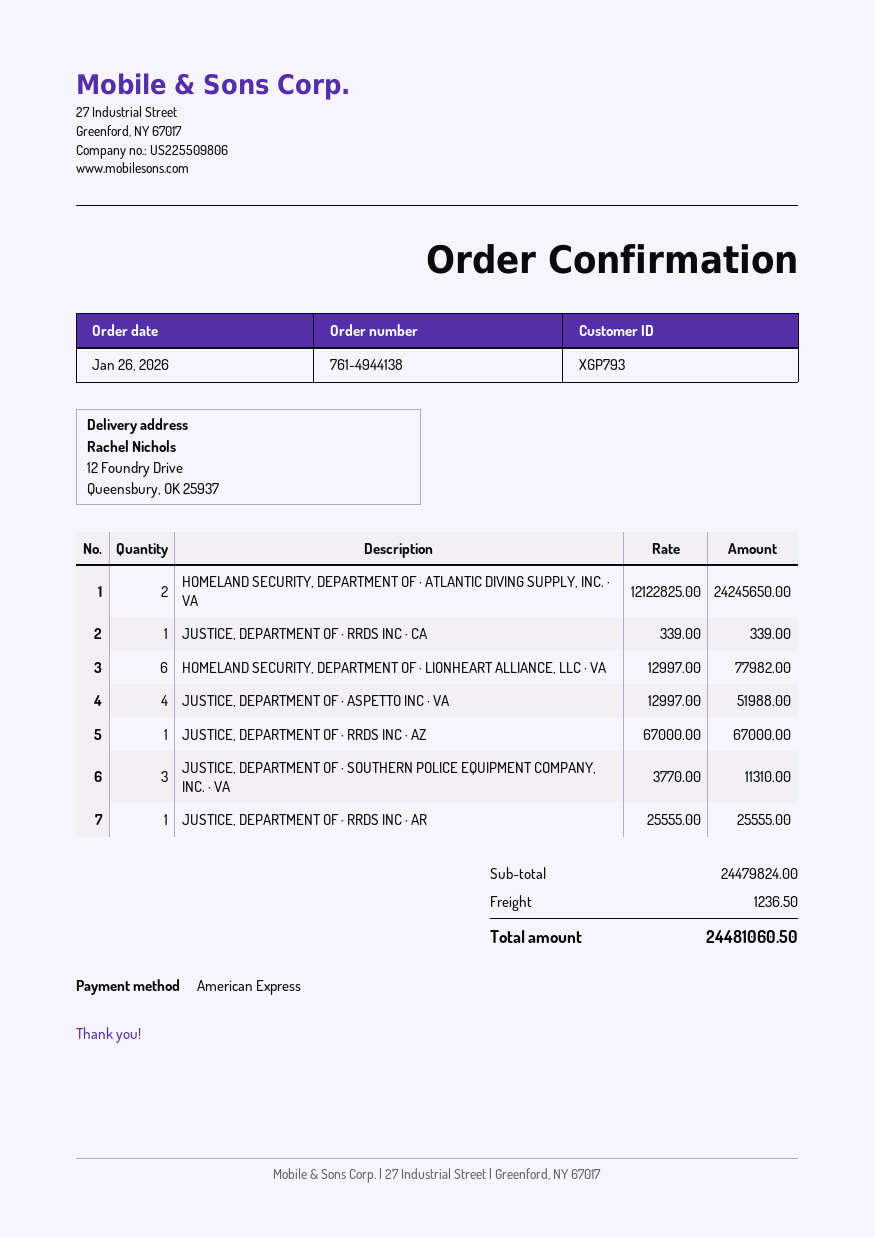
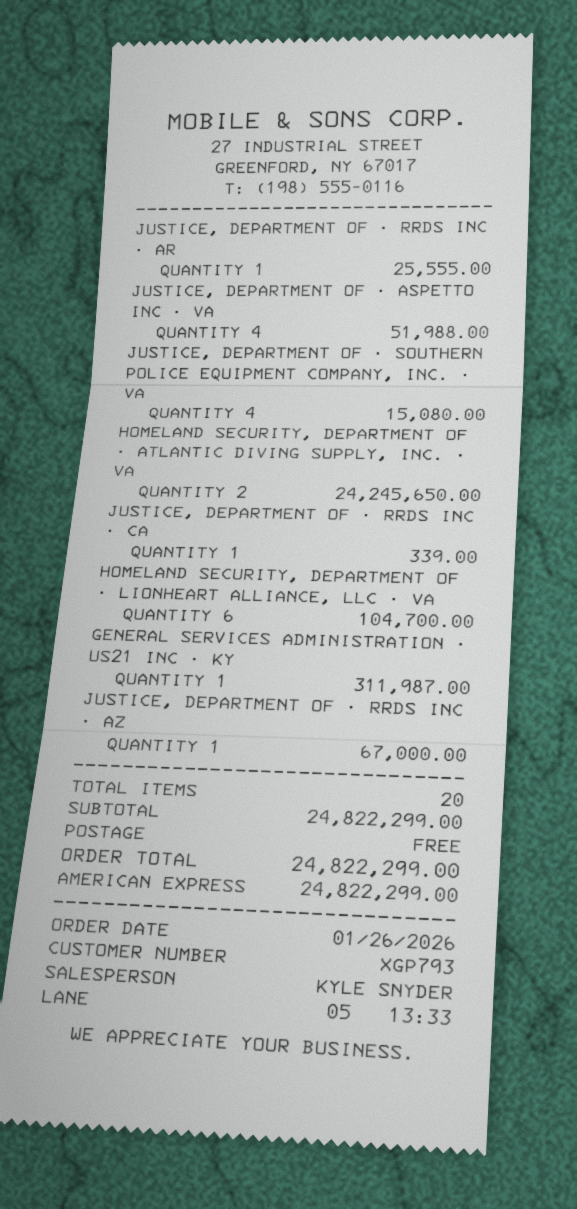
HOMELAND SECURITY, DEPARTMENT OF · LIONHEART ALLIANCE, LLC · VA: 6 for 77982.00 -> 6 for 104700.00
JUSTICE, DEPARTMENT OF · SOUTHERN POLICE EQUIPMENT COMPANY, INC. · VA: 3 for 11310.00 -> 4 for 15080.00
GENERAL SERVICES ADMINISTRATION · US21 INC · KY: none -> 1 for 311987.00
subtotal: 24479824.00 -> 24822299.00
shipping: 1236.50 -> 0.00
total: 24481060.50 -> 24822299.00

